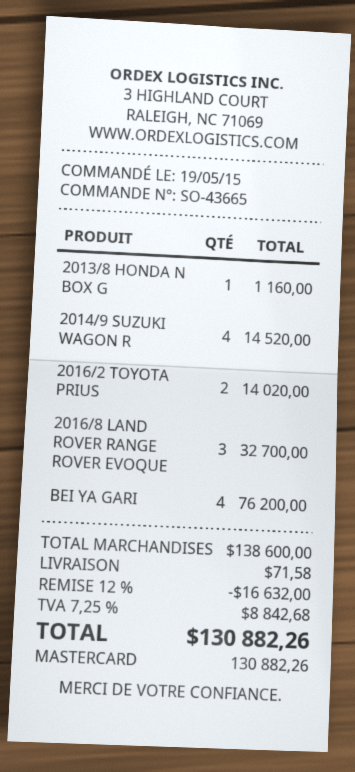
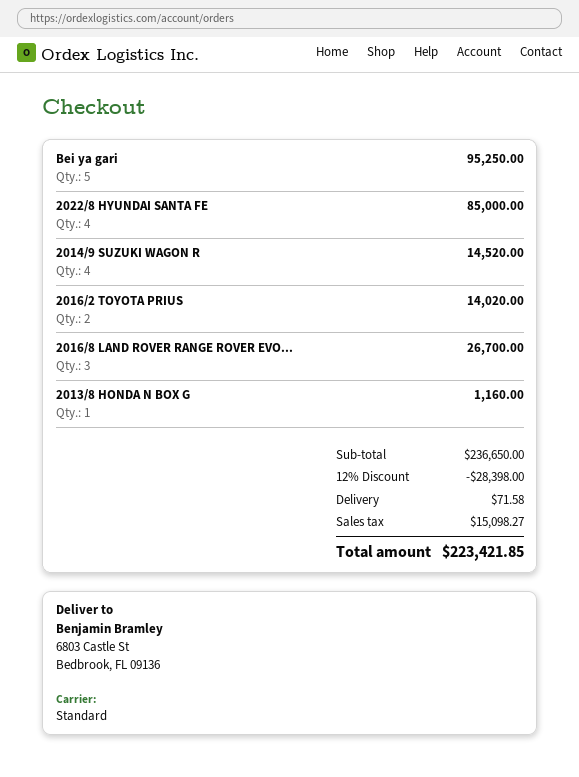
2016/8 LAND ROVER RANGE ROVER EVOQUE: 3 for 32700.00 -> 3 for 26700.00
BEI YA GARI: 4 for 76200.00 -> 5 for 95250.00
2022/8 HYUNDAI SANTA FE: none -> 4 for 85000.00
subtotal: 138600.00 -> 236650.00
discount: 12% = 16632.00 -> 12% = 28398.00
tax: 8842.68 -> 15098.27
total: 130882.26 -> 223421.85

